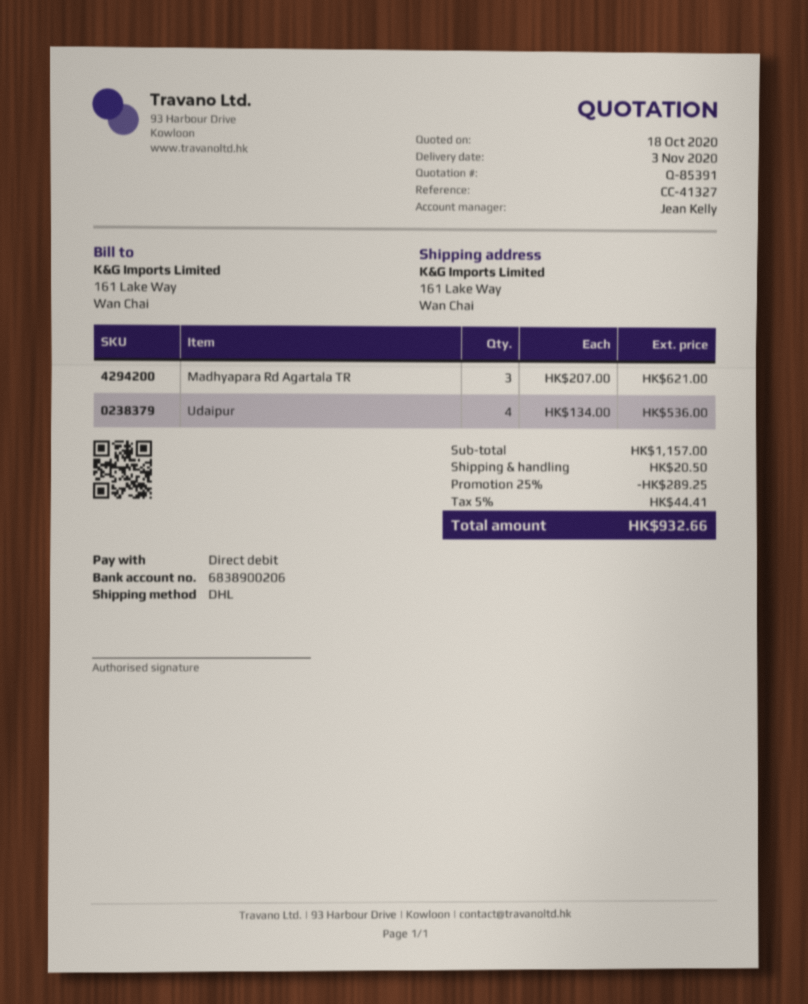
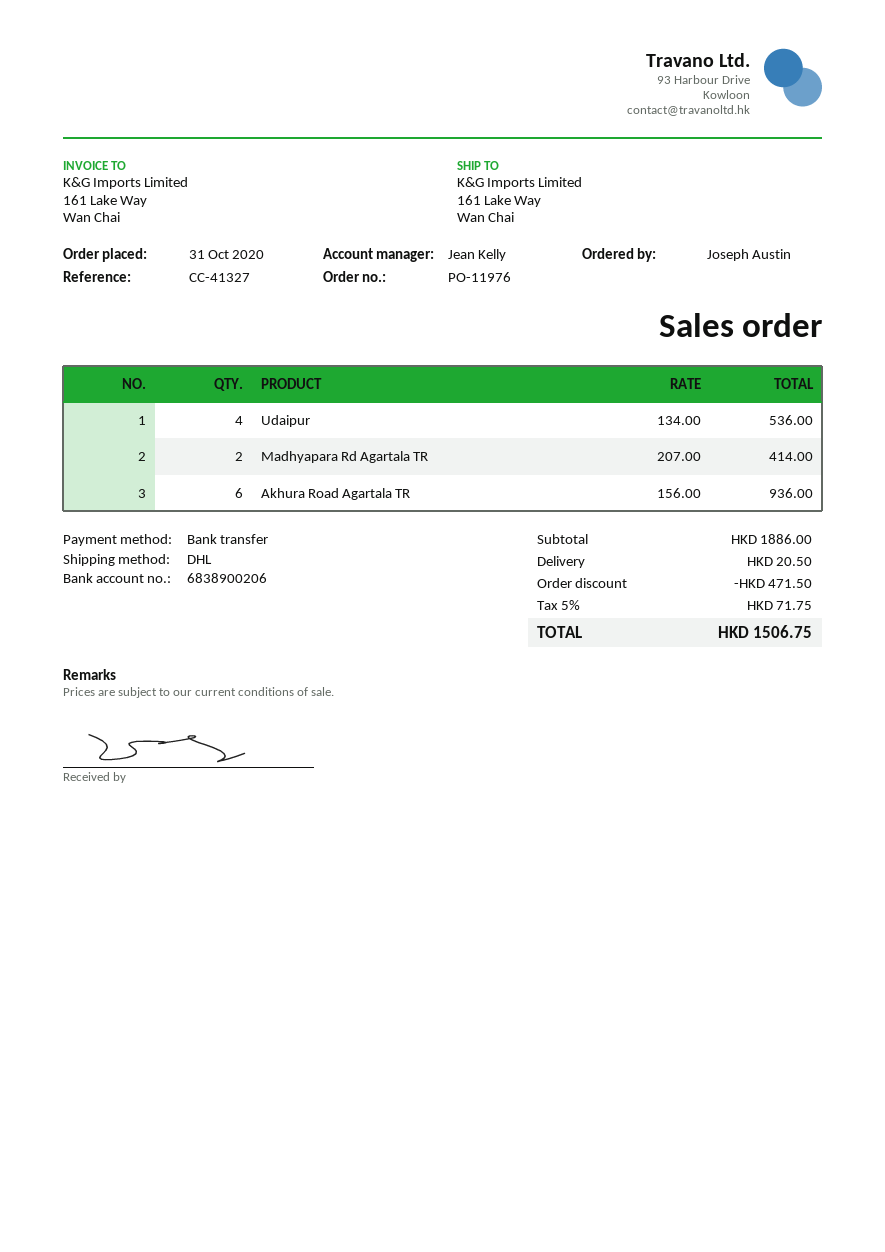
payment method: direct debit -> bank transfer
Madhyapara Rd Agartala TR: 3 x 207.00 = 621.00 -> 2 x 207.00 = 414.00
Akhura Road Agartala TR: none -> 6 x 156.00 = 936.00
subtotal: 1157.00 -> 1886.00
discount: 289.25 -> 471.50
tax: 5% = 44.41 -> 5% = 71.75
total: 932.66 -> 1506.75

